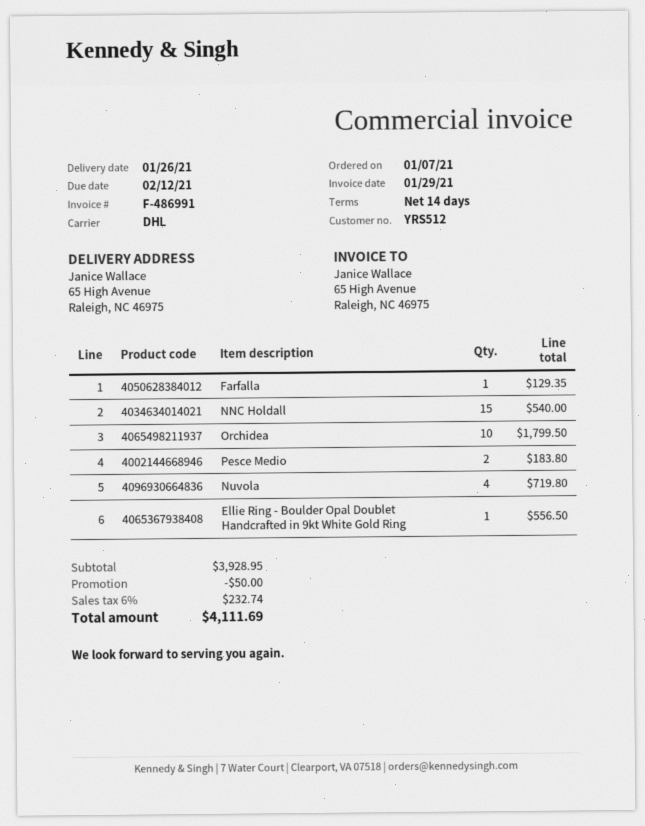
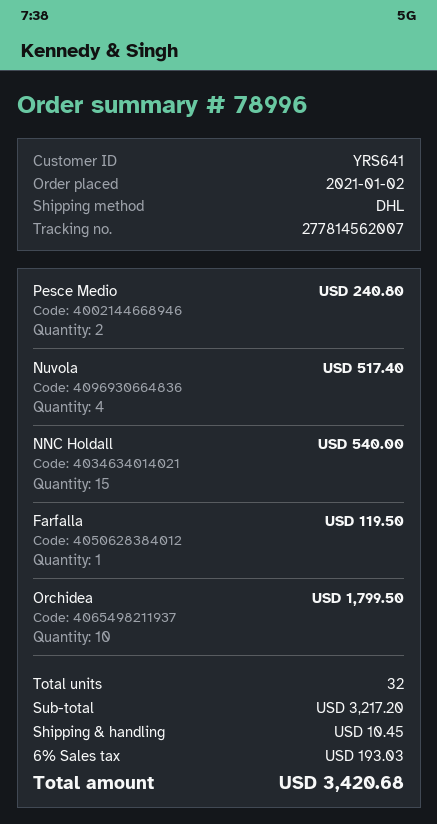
order date: 2021-01-07 -> 2021-01-02
customer number: YRS512 -> YRS641
Farfalla: 1 for 129.35 -> 1 for 119.50
Pesce Medio: 2 for 183.80 -> 2 for 240.80
Nuvola: 4 for 719.80 -> 4 for 517.40
Ellie Ring - Boulder Opal Doublet Handcrafted in 9kt White Gold Ring: 1 for 556.50 -> none
subtotal: 3928.95 -> 3217.20
discount: 50.00 -> none
shipping: none -> 10.45
tax: 6% = 232.74 -> 6% = 193.03
total: 4111.69 -> 3420.68

